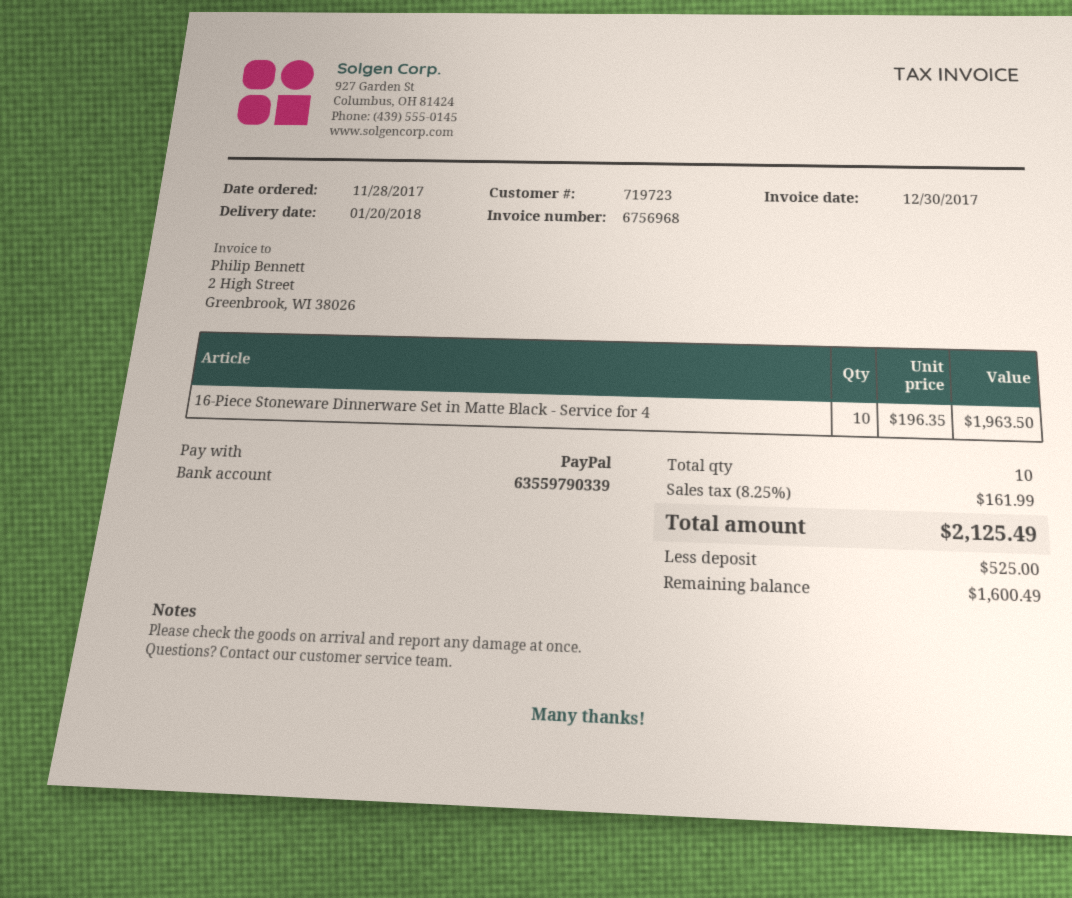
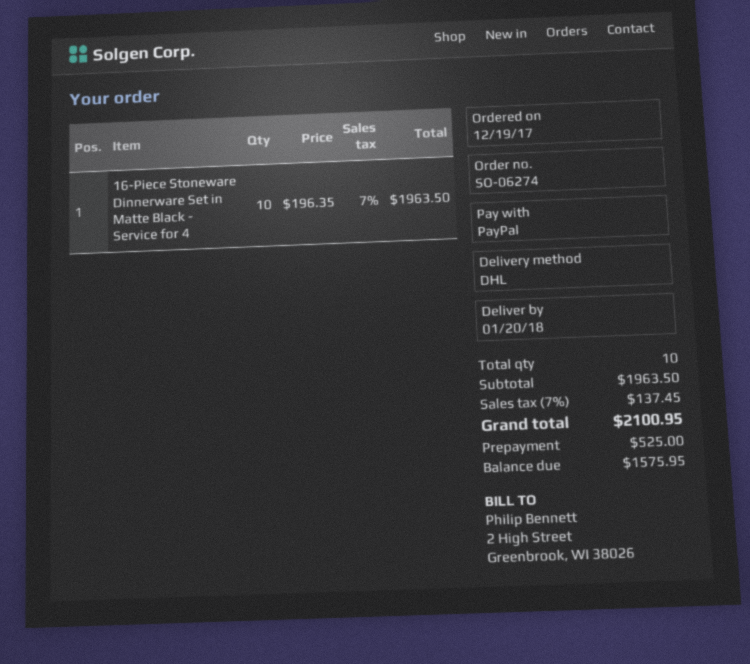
order date: 2017-11-28 -> 2017-12-19
tax: 8.25% = 161.99 -> 7% = 137.45
total: 2125.49 -> 2100.95
balance: 1600.49 -> 1575.95

